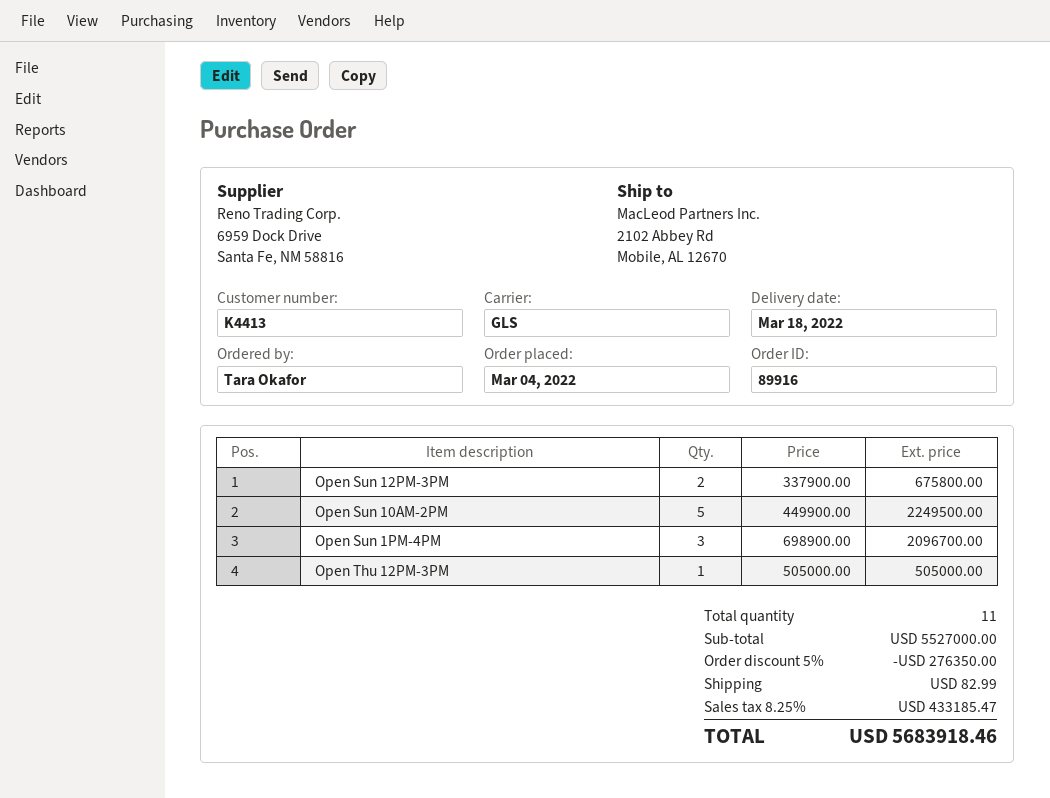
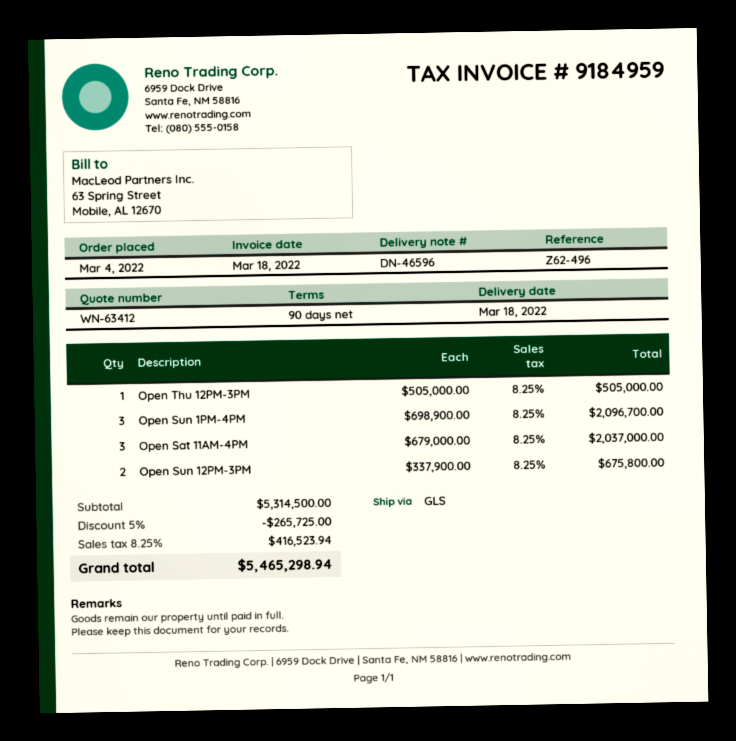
Open Sun 10AM-2PM: 5 x 449900.00 = 2249500.00 -> none
Open Sat 11AM-4PM: none -> 3 x 679000.00 = 2037000.00
subtotal: 5527000.00 -> 5314500.00
discount: 5% = 276350.00 -> 5% = 265725.00
shipping: 82.99 -> none
tax: 8.25% = 433185.47 -> 8.25% = 416523.94
total: 5683918.46 -> 5465298.94

